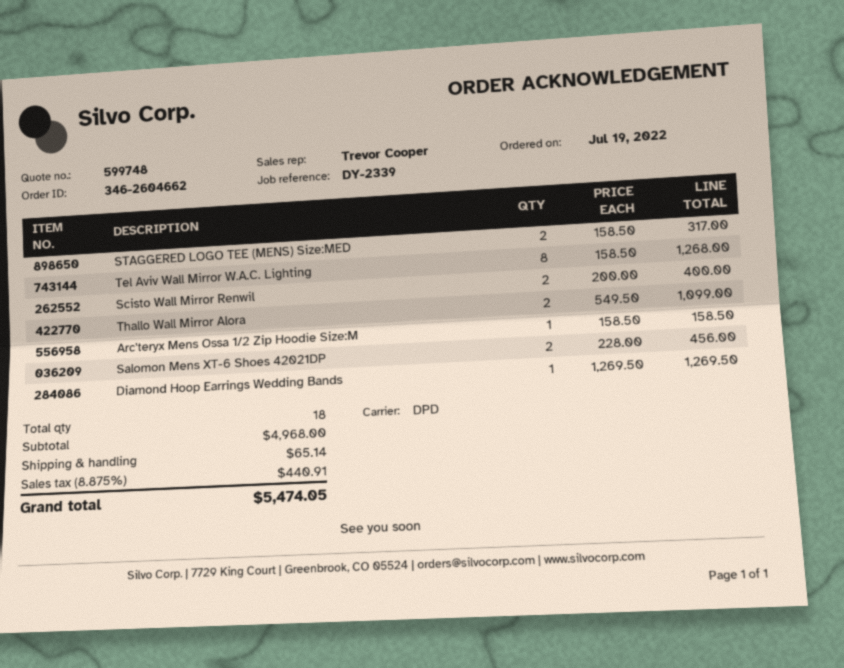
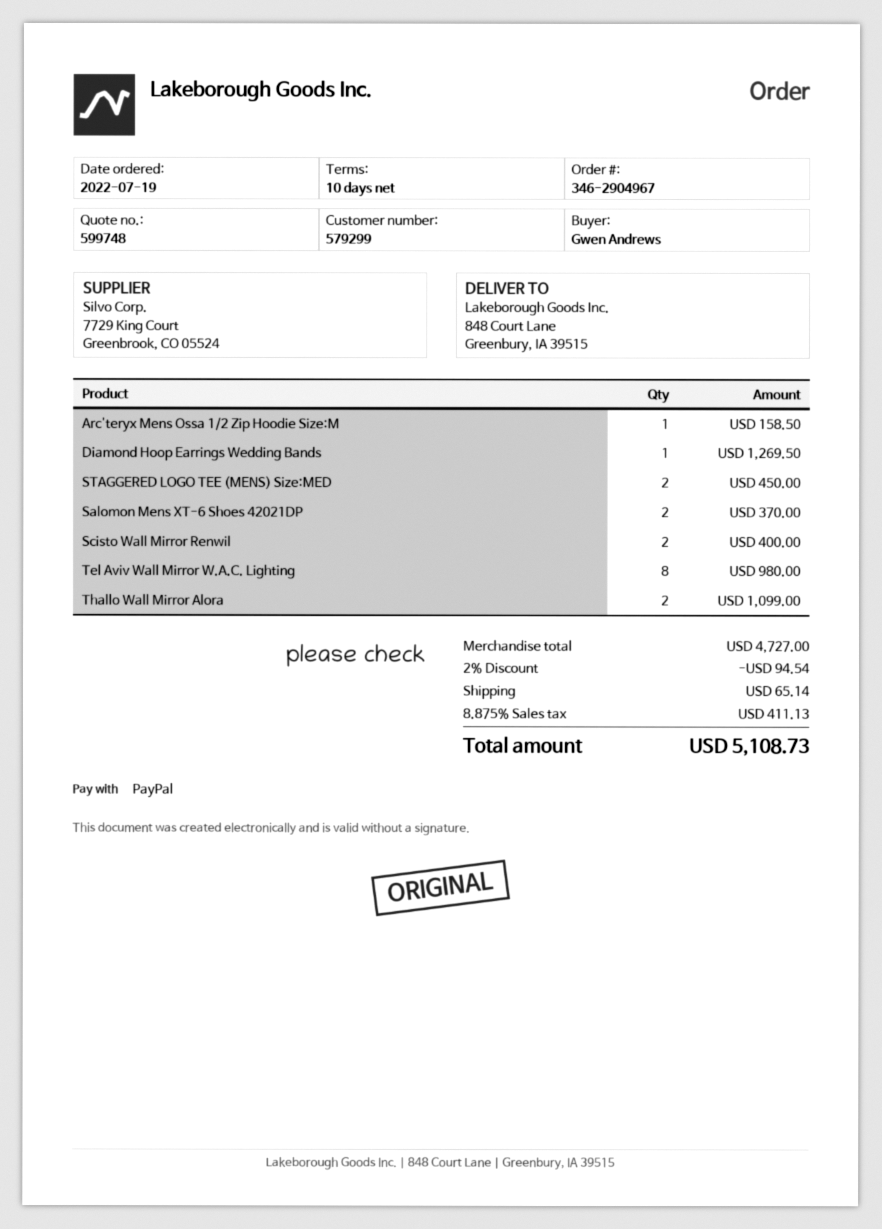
order number: 346-2604662 -> 346-2904967
STAGGERED LOGO TEE (MENS) Size:MED: 2 for 317.00 -> 2 for 450.00
Tel Aviv Wall Mirror W.A.C. Lighting: 8 for 1268.00 -> 8 for 980.00
Salomon Mens XT-6 Shoes 42021DP: 2 for 456.00 -> 2 for 370.00
subtotal: 4968.00 -> 4727.00
discount: none -> 2% = 94.54
tax: 8.875% = 440.91 -> 8.875% = 411.13
total: 5474.05 -> 5108.73

